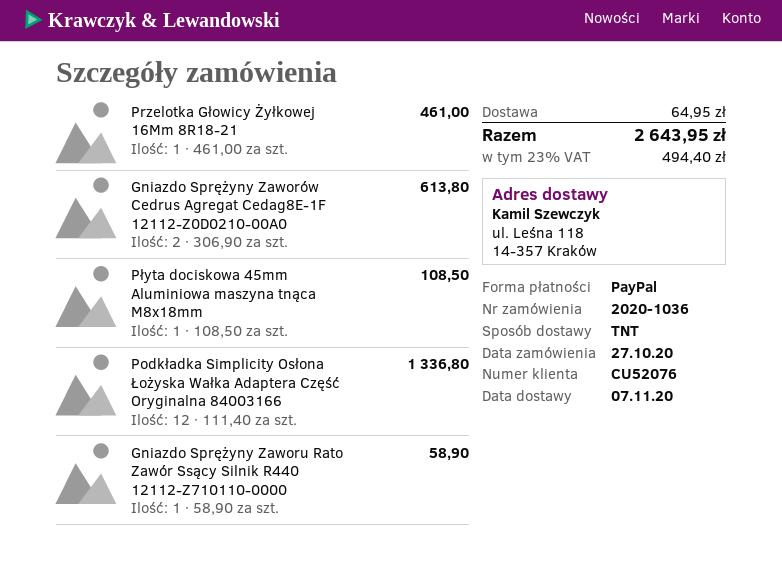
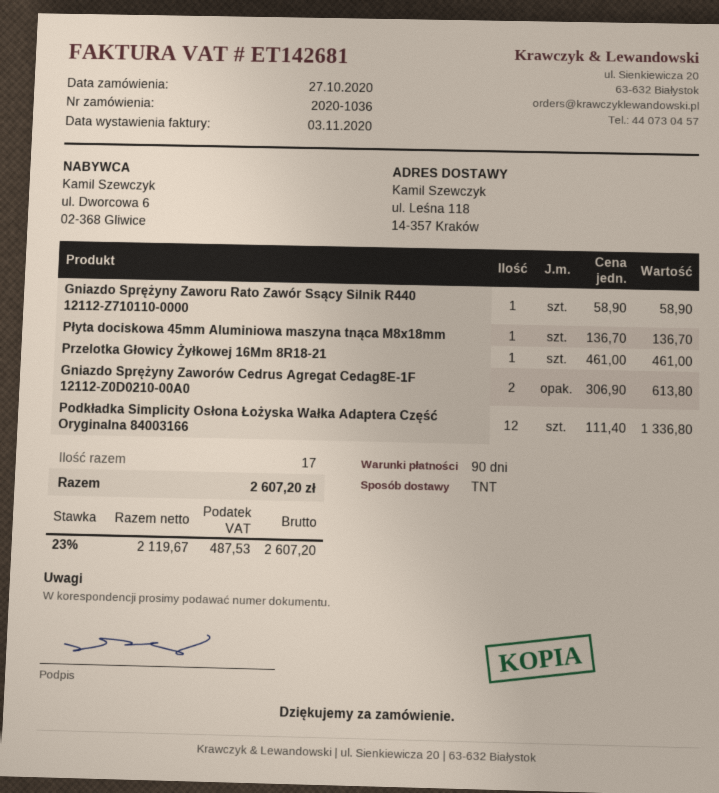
Płyta dociskowa 45mm Aluminiowa maszyna tnąca M8x18mm: 1 x 108.50 = 108.50 -> 1 x 136.70 = 136.70
shipping: 64.95 -> none
tax: 23% = 494.40 -> 23% = 487.53
total: 2643.95 -> 2607.20

